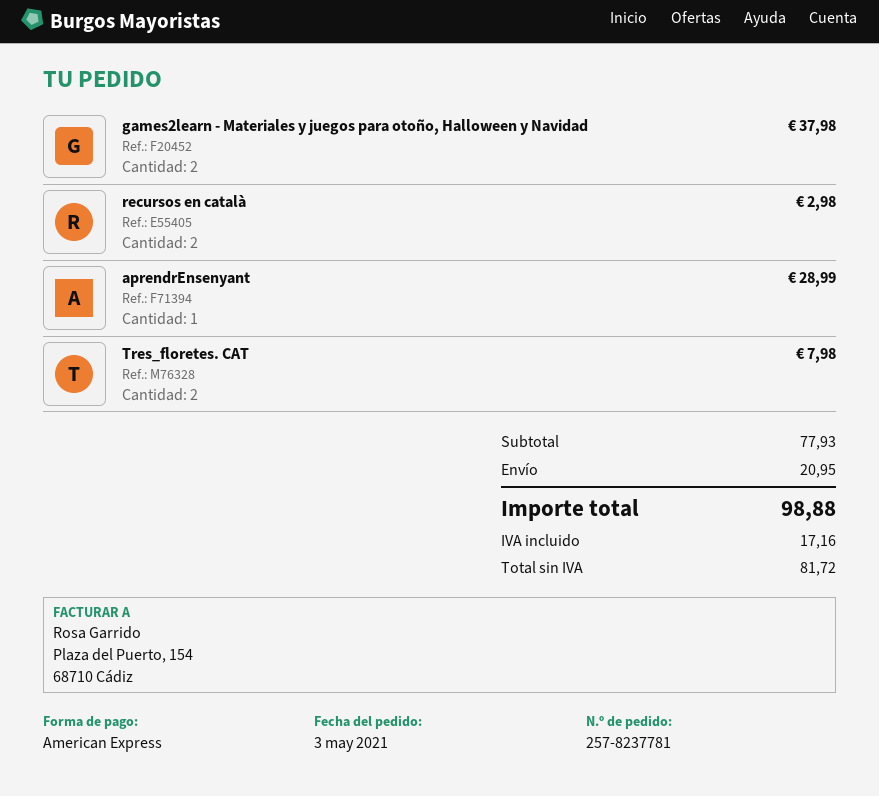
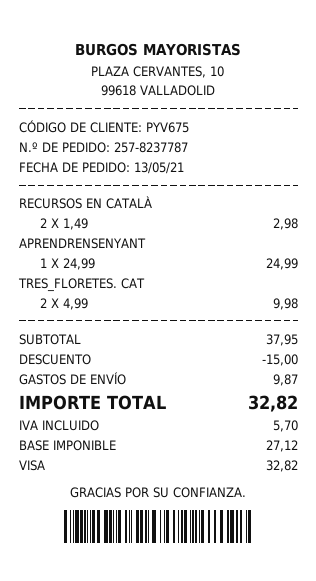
order number: 257-8237781 -> 257-8237787
order date: 2021-05-03 -> 2021-05-13
payment method: American Express -> Visa
games2learn - Materiales y juegos para otoño, Halloween y Navidad: 2 for 37.98 -> none
aprendrEnsenyant: 1 for 28.99 -> 1 for 24.99
Tres_floretes. CAT: 2 for 7.98 -> 2 for 9.98
subtotal: 77.93 -> 37.95
discount: none -> 15.00
shipping: 20.95 -> 9.87
net: 81.72 -> 27.12
tax: 17.16 -> 5.70
total: 98.88 -> 32.82

